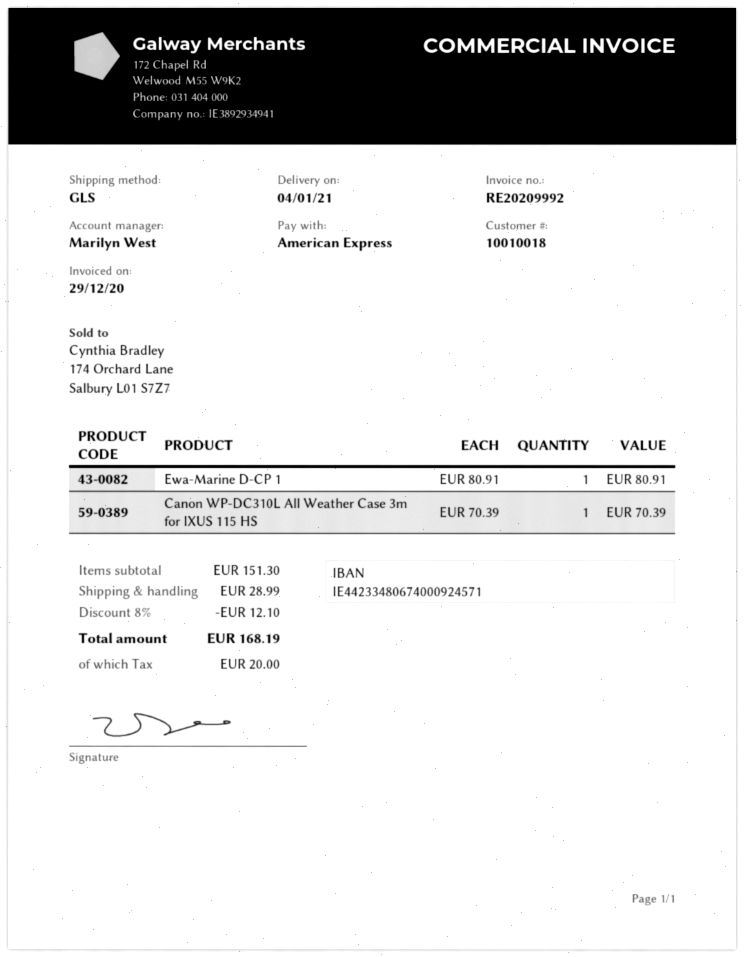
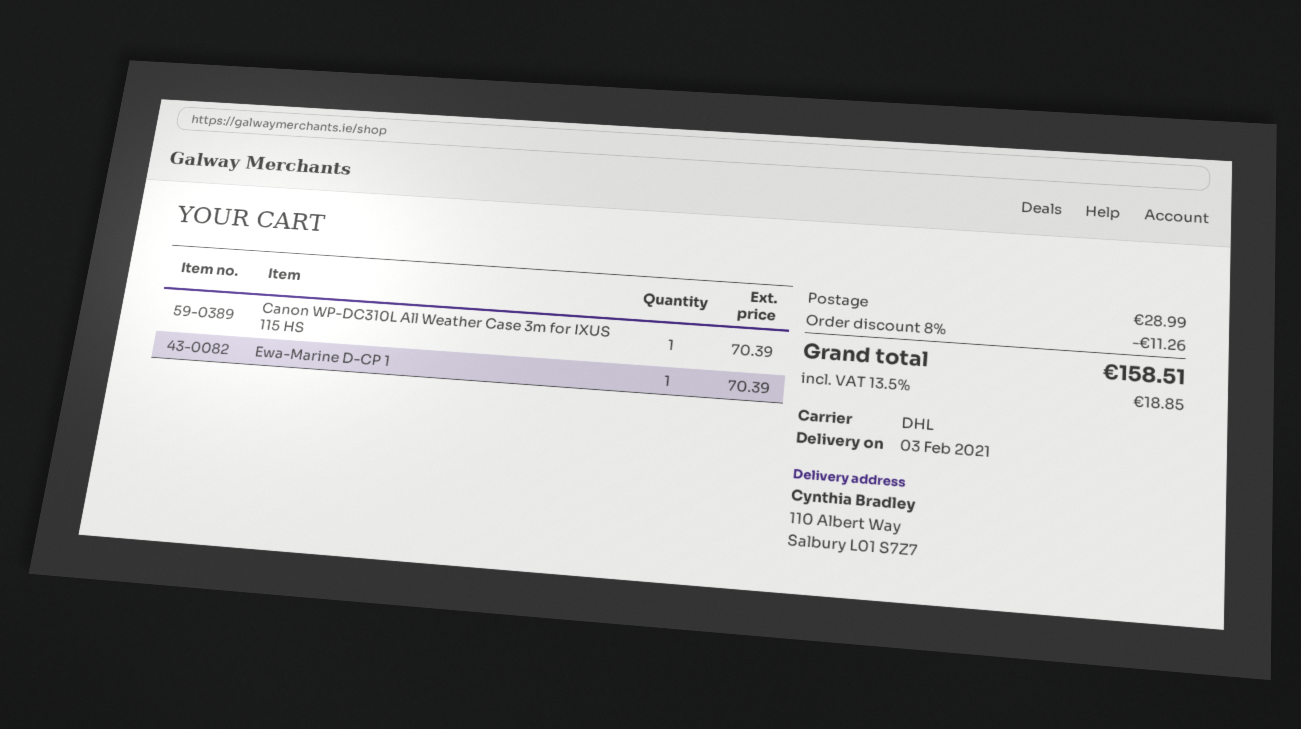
delivery date: 2021-01-04 -> 2021-02-03
shipping method: GLS -> DHL
Ewa-Marine D-CP 1: 1 for 80.91 -> 1 for 70.39
discount: 8% = 12.10 -> 8% = 11.26
tax: 20.00 -> 18.85
total: 168.19 -> 158.51

